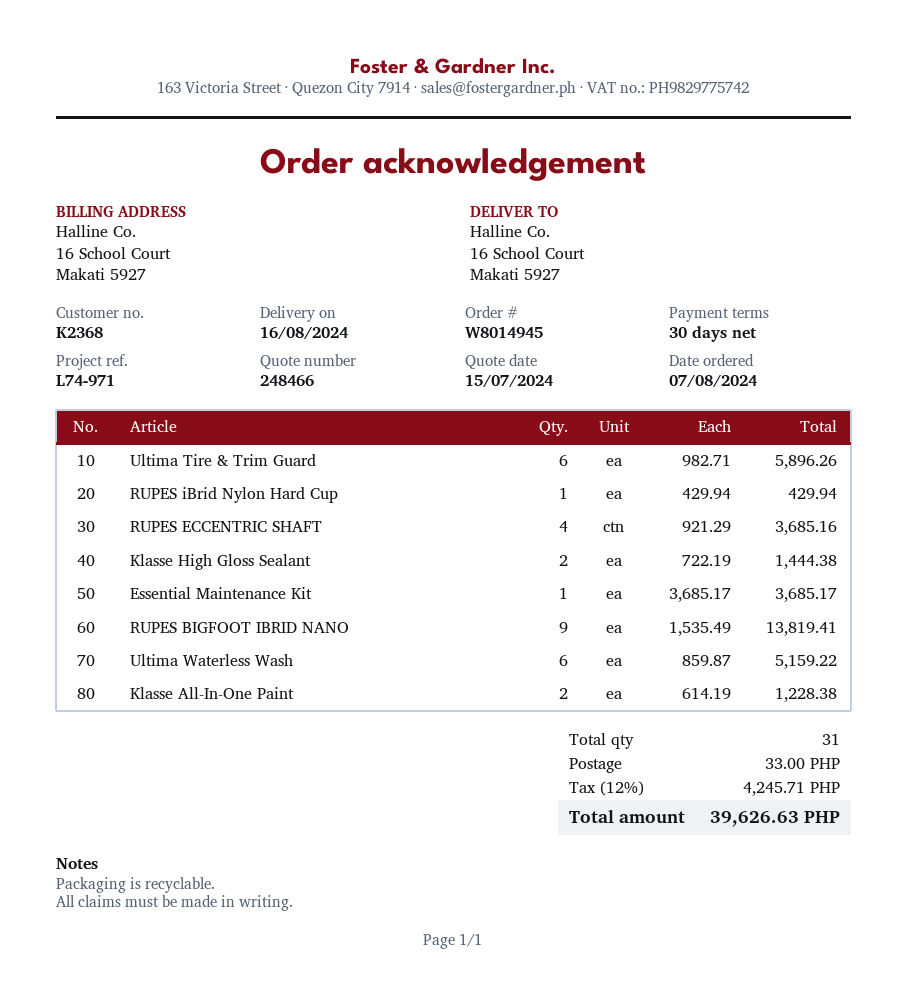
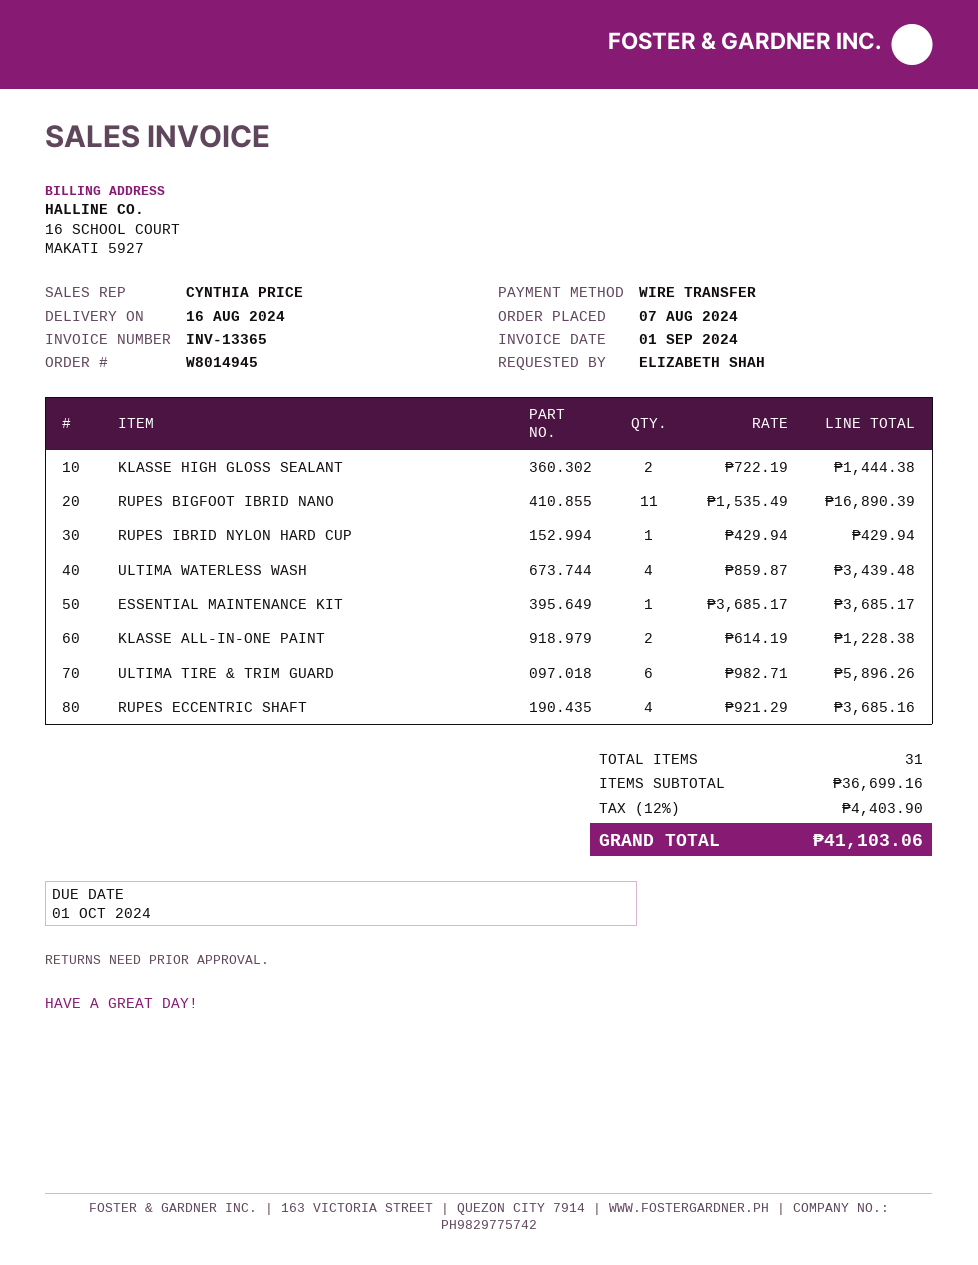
RUPES BIGFOOT IBRID NANO: 9 x 1535.49 = 13819.41 -> 11 x 1535.49 = 16890.39
Ultima Waterless Wash: 6 x 859.87 = 5159.22 -> 4 x 859.87 = 3439.48
shipping: 33.00 -> none
tax: 12% = 4245.71 -> 12% = 4403.90
total: 39626.63 -> 41103.06

